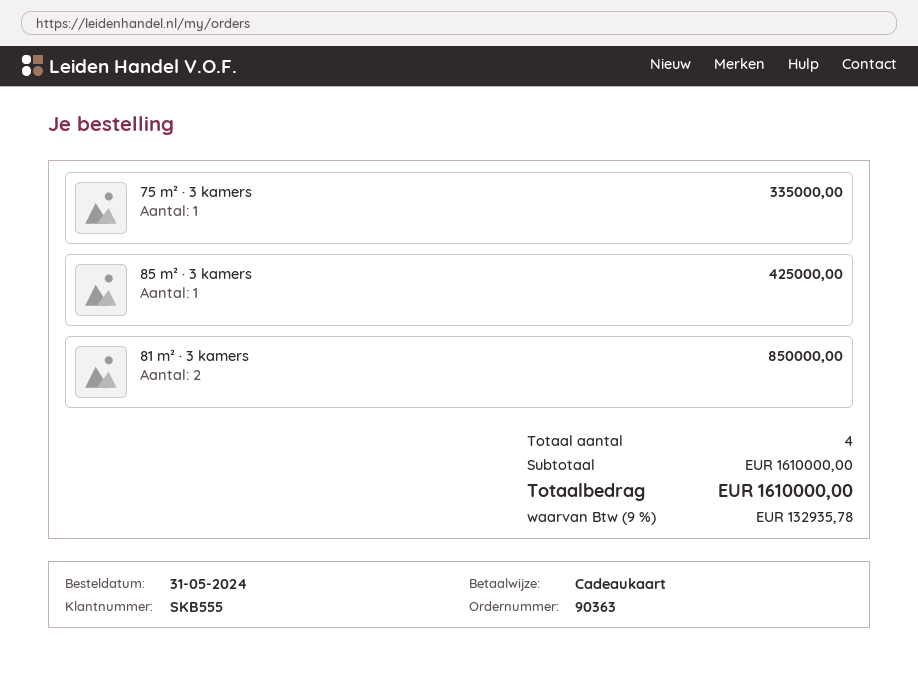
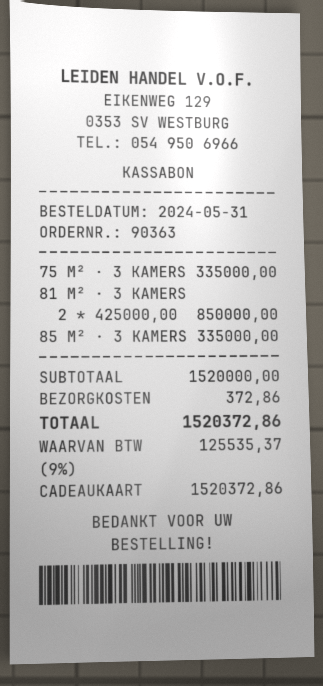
85 m² · 3 kamers: 1 for 425000.00 -> 1 for 335000.00
subtotal: 1610000.00 -> 1520000.00
shipping: none -> 372.86
tax: 9% = 132935.78 -> 9% = 125535.37
total: 1610000.00 -> 1520372.86

